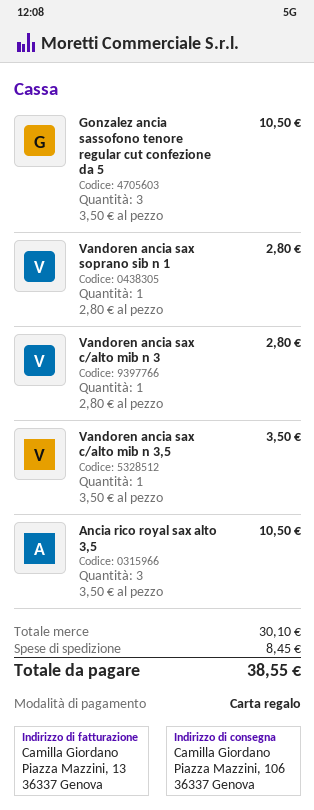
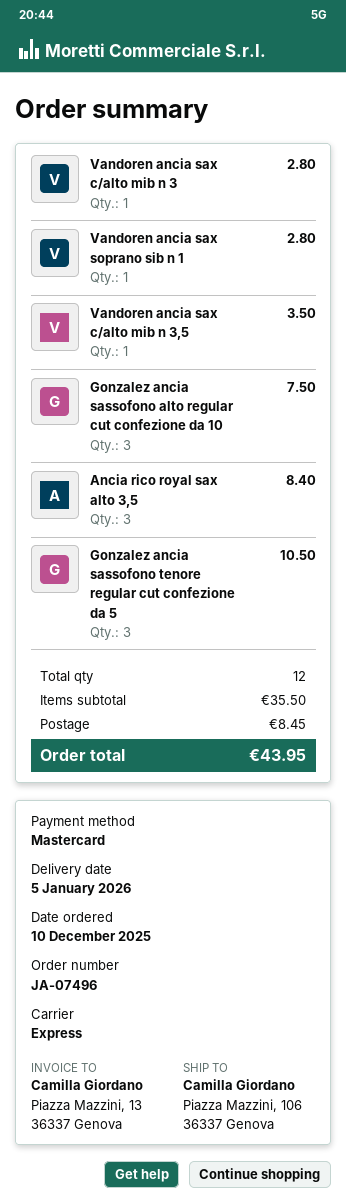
payment method: gift card -> Mastercard
Ancia rico royal sax alto 3,5: 3 for 10.50 -> 3 for 8.40
Gonzalez ancia sassofono alto regular cut confezione da 10: none -> 3 for 7.50
subtotal: 30.10 -> 35.50
total: 38.55 -> 43.95

